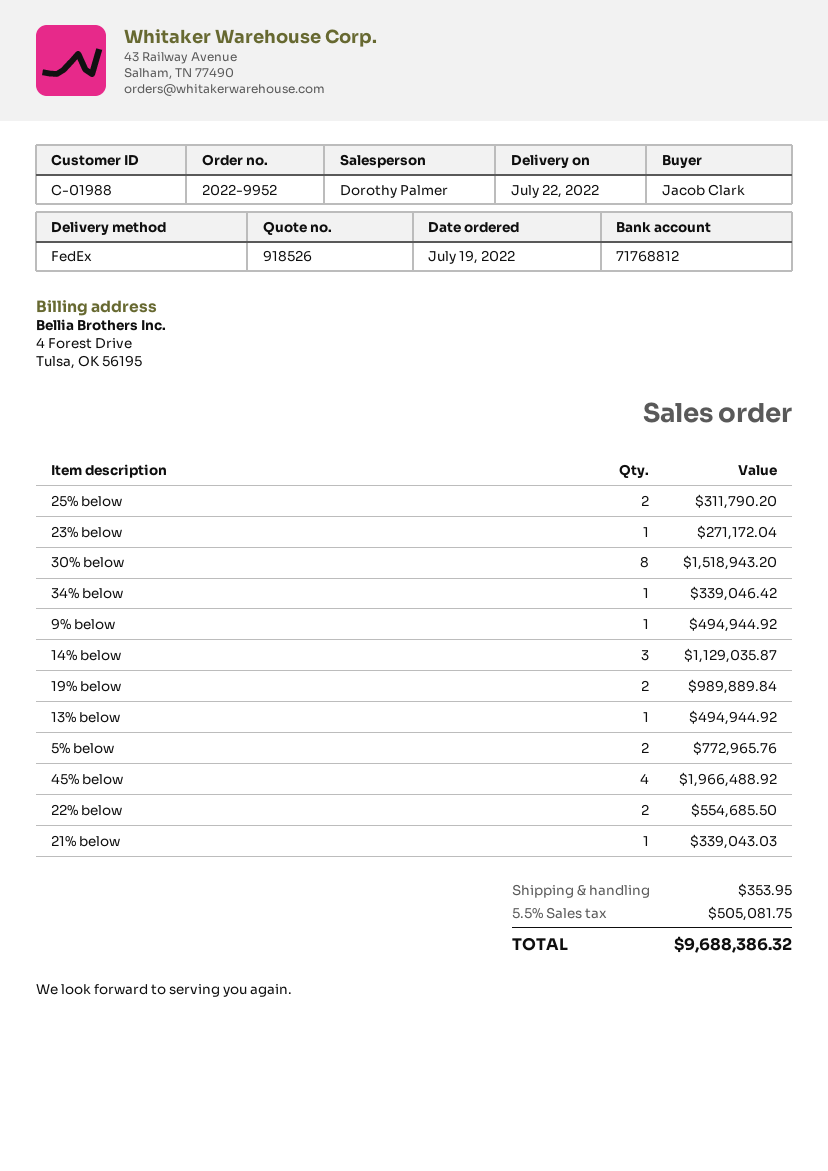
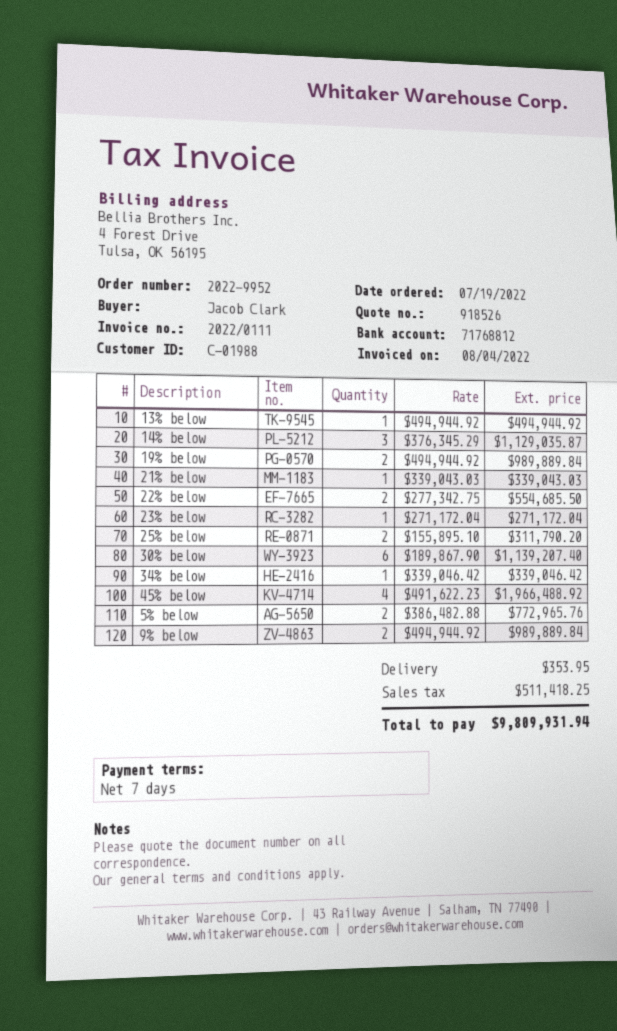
30% below: 8 for 1518943.20 -> 6 for 1139207.40
9% below: 1 for 494944.92 -> 2 for 989889.84
tax: 505081.75 -> 511418.25
total: 9688386.32 -> 9809931.94

